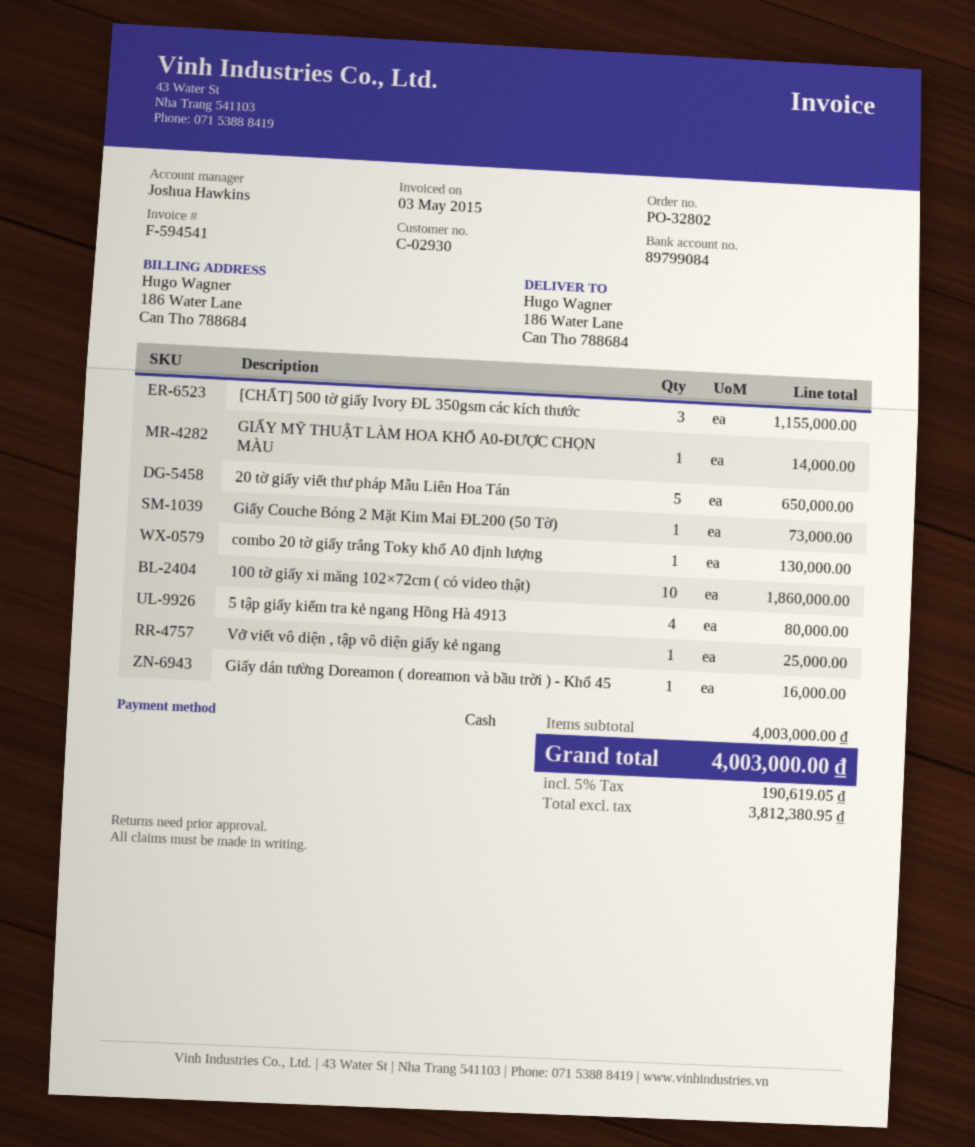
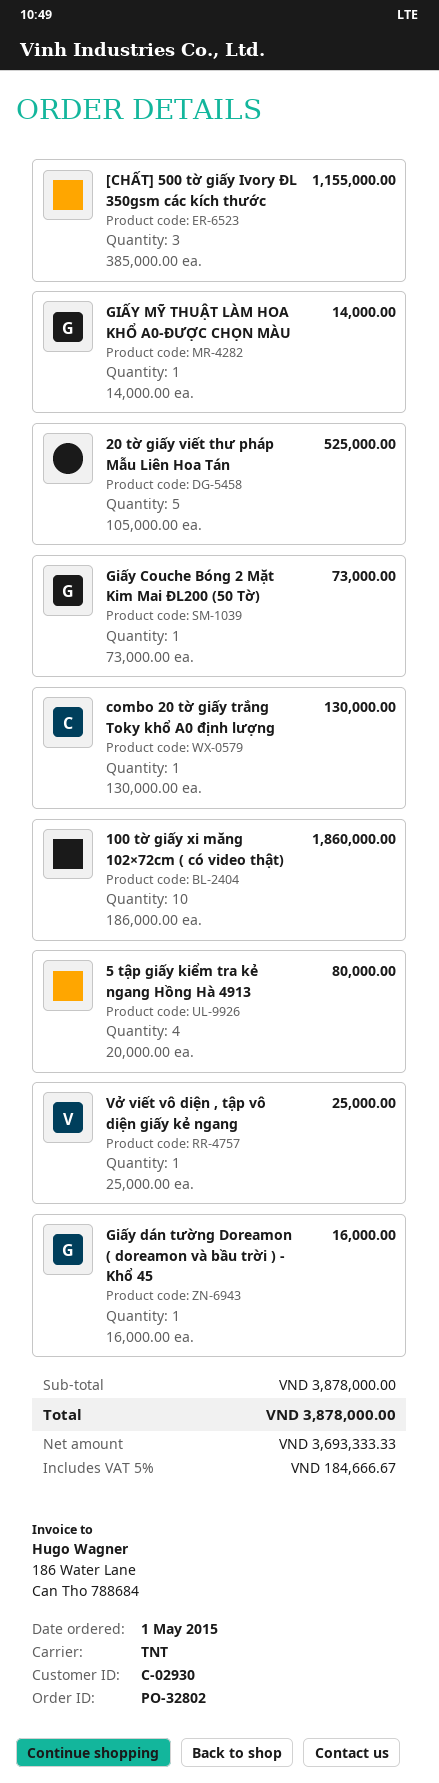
20 tờ giấy viết thư pháp Mẫu Liên Hoa Tán: 5 for 650000.00 -> 5 for 525000.00
subtotal: 4003000.00 -> 3878000.00
net: 3812380.95 -> 3693333.33
tax: 5% = 190619.05 -> 5% = 184666.67
total: 4003000.00 -> 3878000.00

